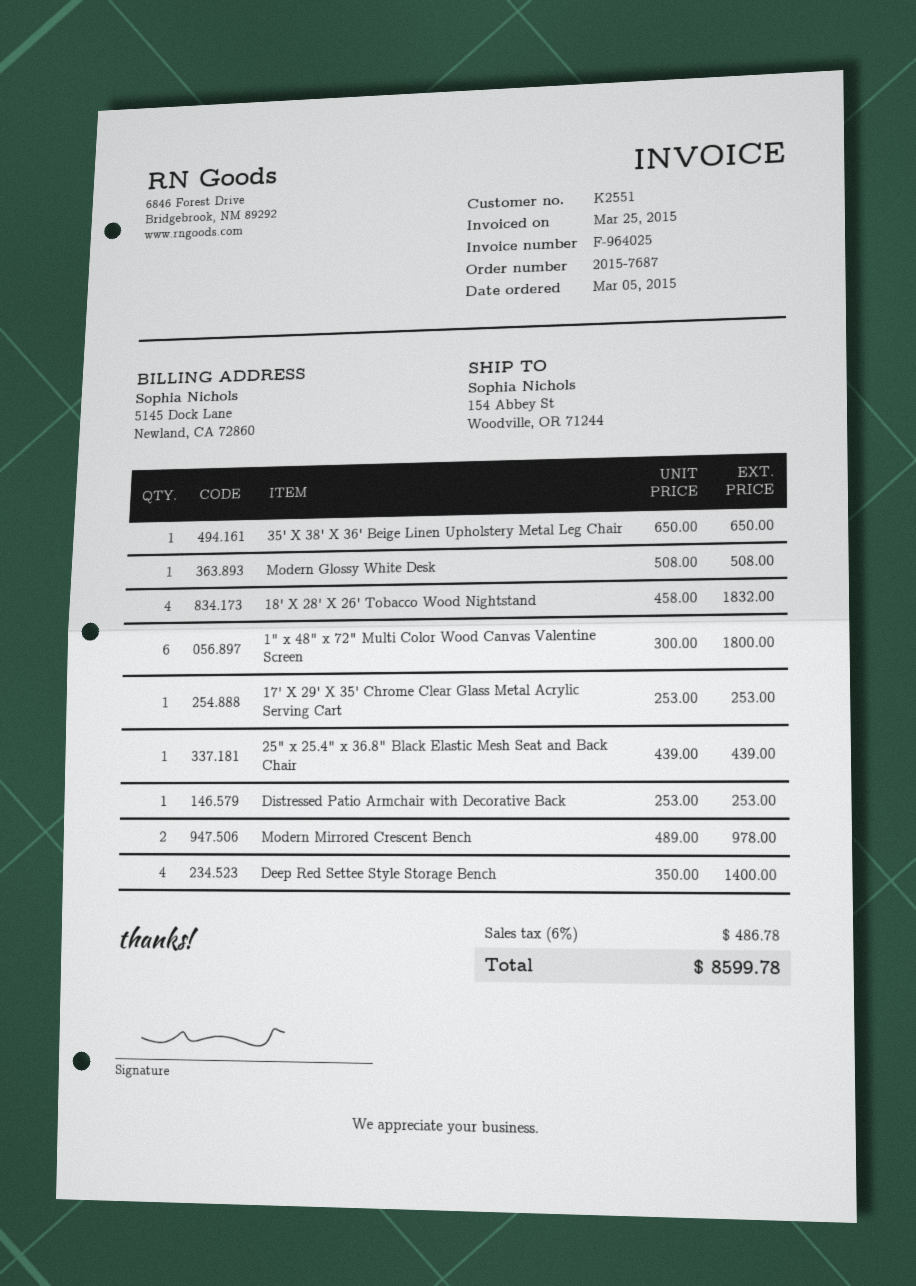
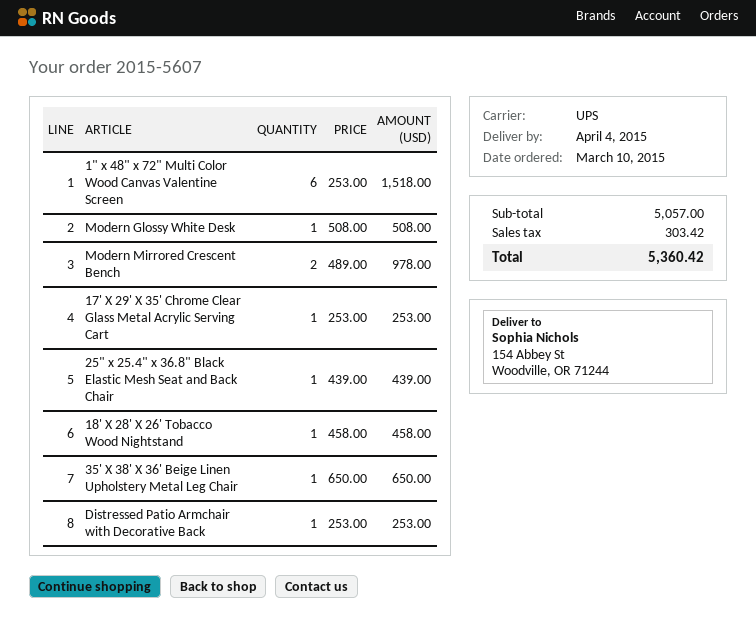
order number: 2015-7687 -> 2015-5607
order date: 2015-03-05 -> 2015-03-10
18' X 28' X 26' Tobacco Wood Nightstand: 4 x 458.00 = 1832.00 -> 1 x 458.00 = 458.00
1" x 48" x 72" Multi Color Wood Canvas Valentine Screen: 6 x 300.00 = 1800.00 -> 6 x 253.00 = 1518.00
Deep Red Settee Style Storage Bench: 4 x 350.00 = 1400.00 -> none
tax: 486.78 -> 303.42
total: 8599.78 -> 5360.42

